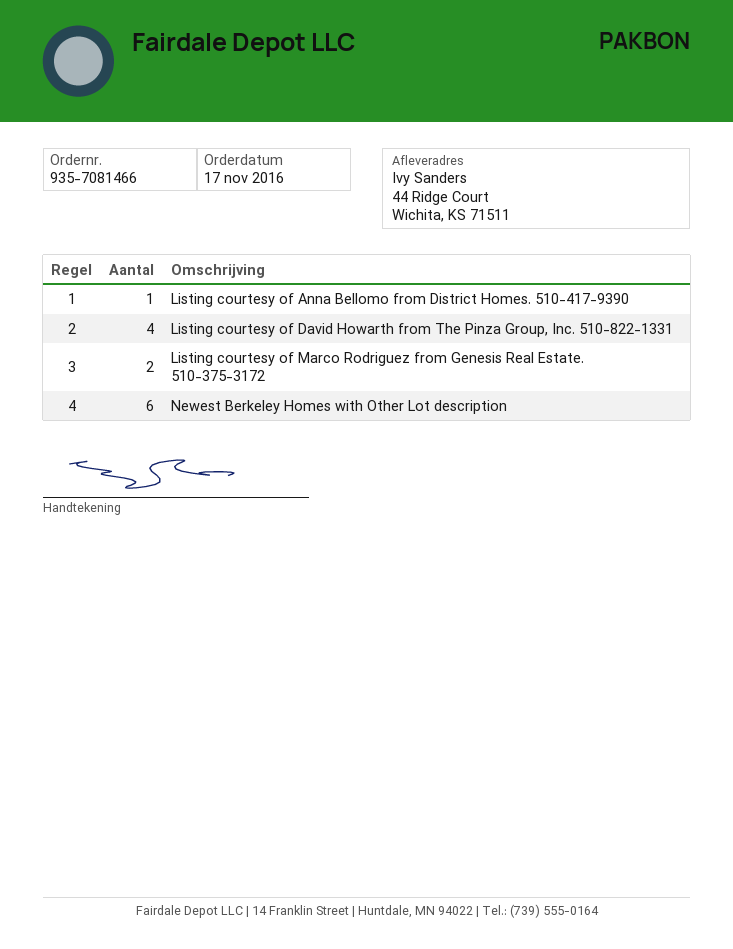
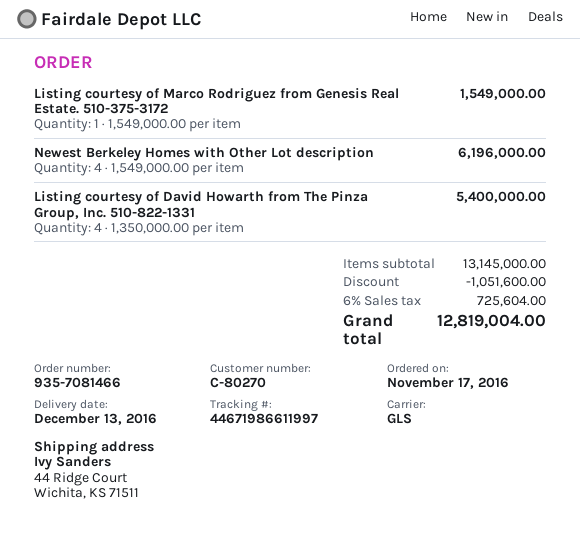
Listing courtesy of Anna Bellomo from District Homes. 510-417-9390: 1 -> none
Listing courtesy of Marco Rodriguez from Genesis Real Estate. 510-375-3172: 2 -> 1
Newest Berkeley Homes with Other Lot description: 6 -> 4

